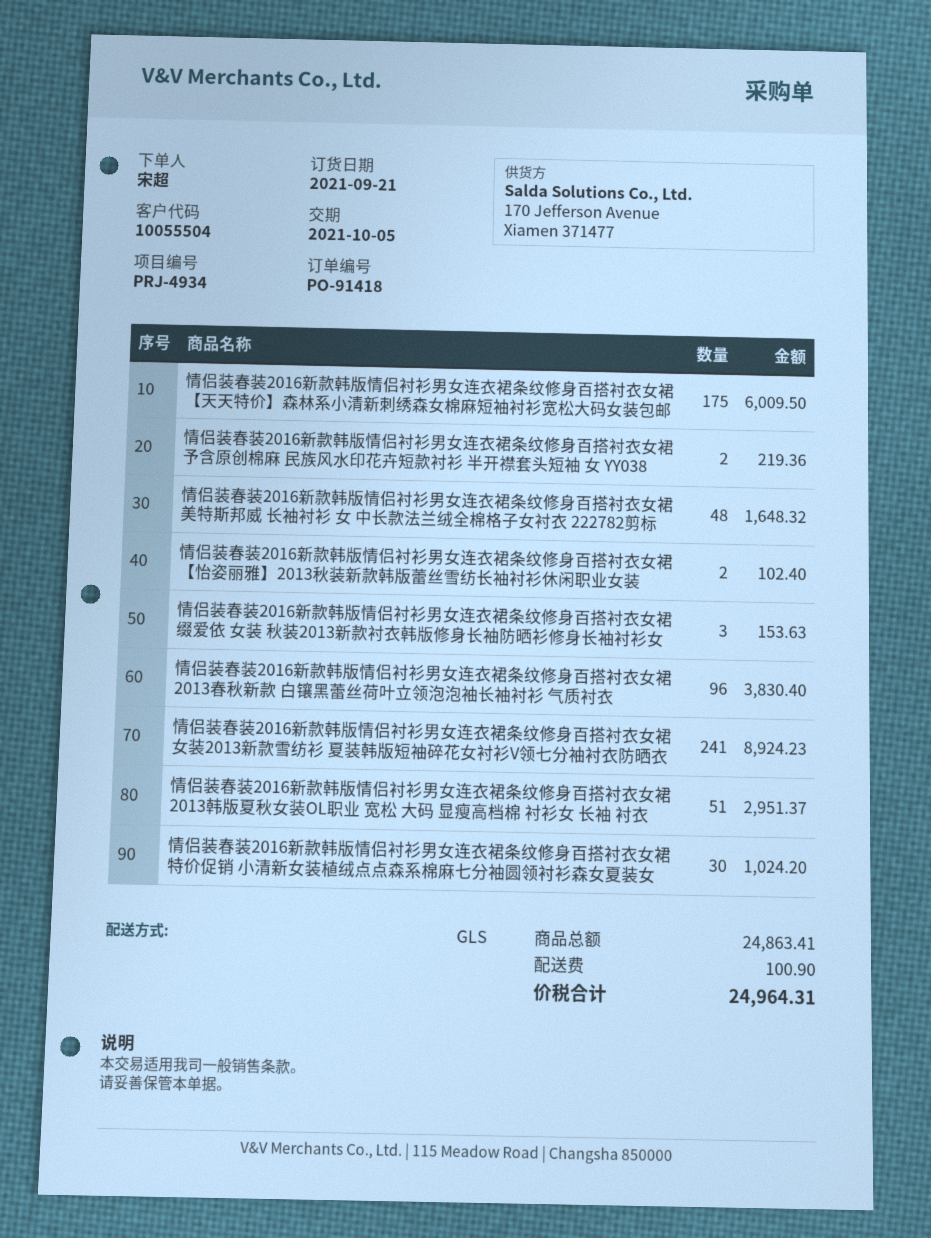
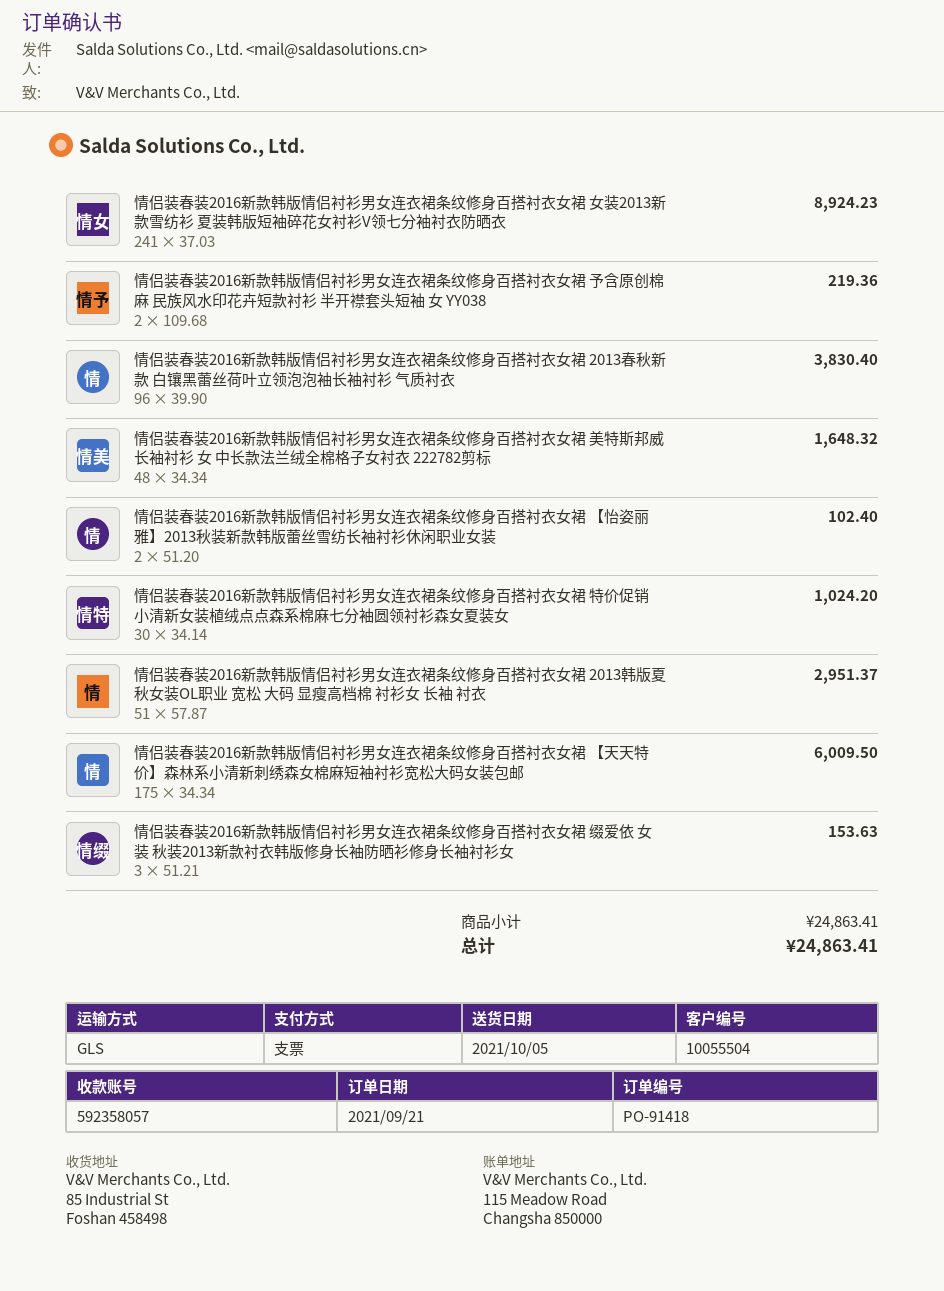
shipping: 100.90 -> none
total: 24964.31 -> 24863.41

